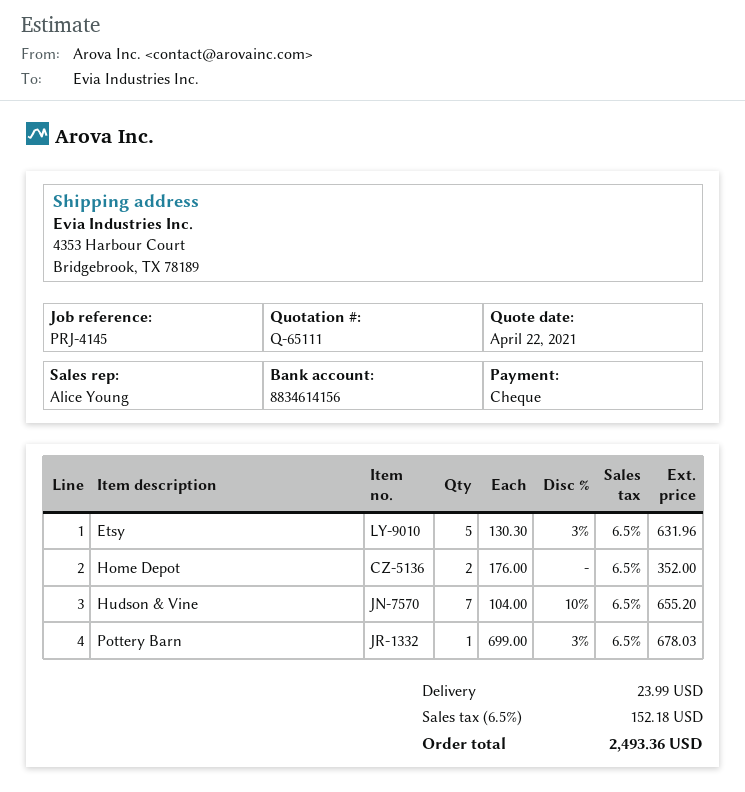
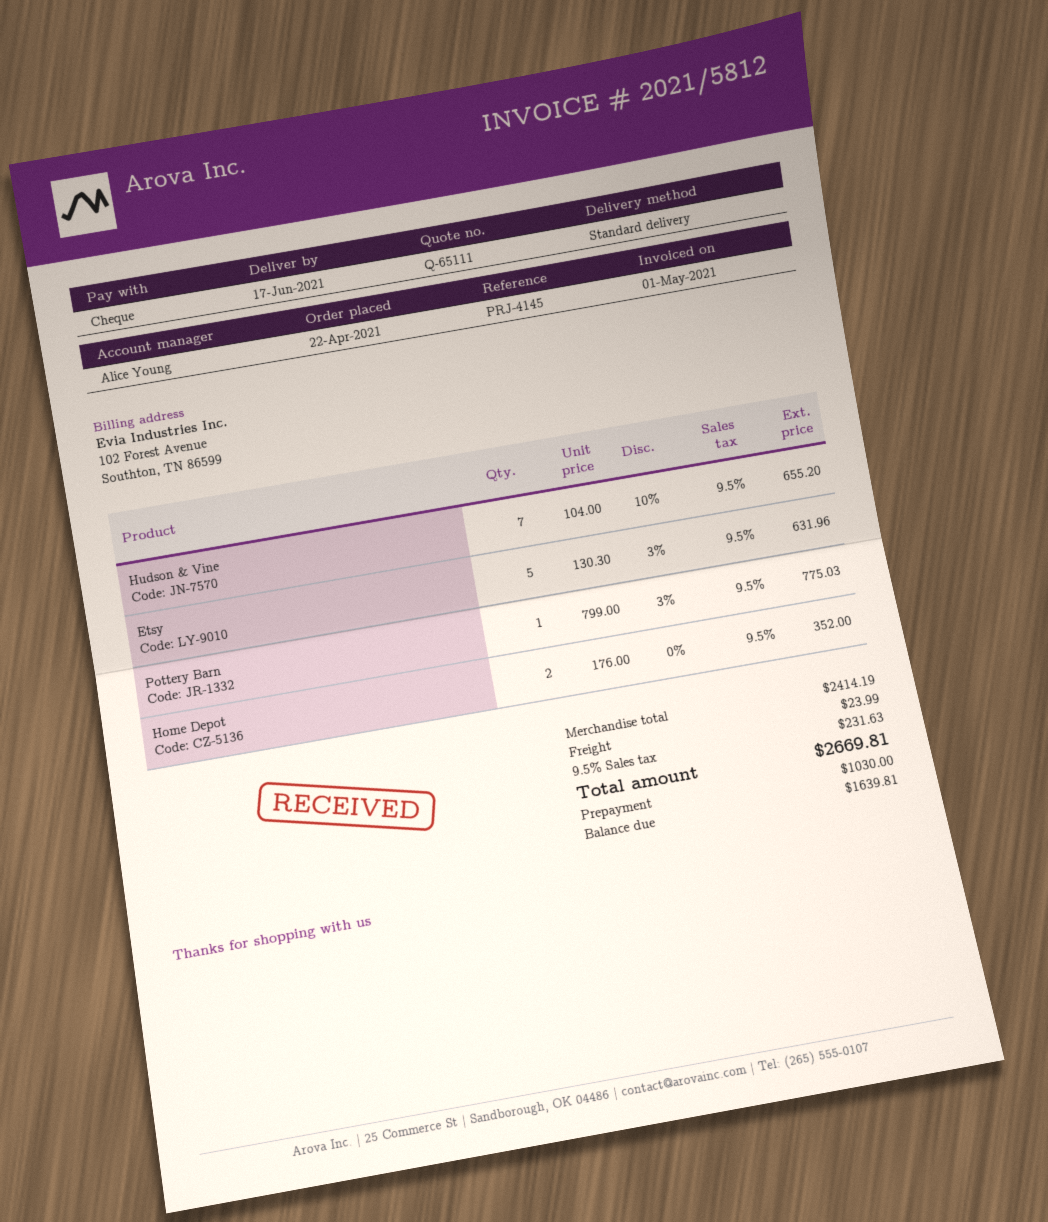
Pottery Barn: 1 x 699.00 - 3% = 678.03 -> 1 x 799.00 - 3% = 775.03
tax: 6.5% = 152.18 -> 9.5% = 231.63
total: 2493.36 -> 2669.81

